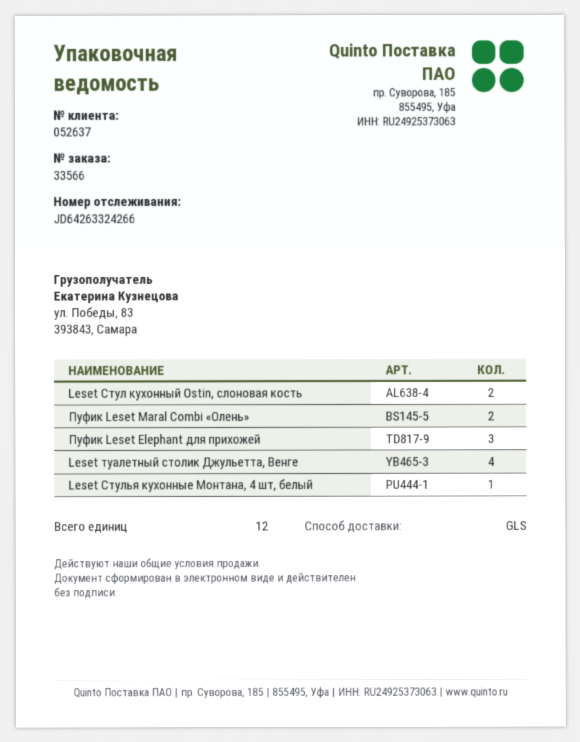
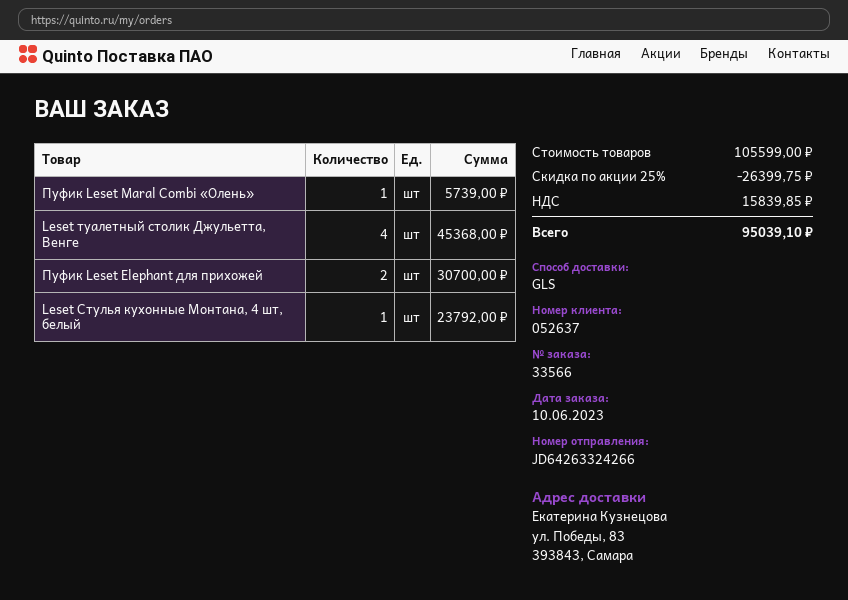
Leset Стул кухонный Ostin, слоновая кость: 2 -> none
Пуфик Leset Maral Combi «Олень»: 2 -> 1
Пуфик Leset Elephant для прихожей: 3 -> 2

